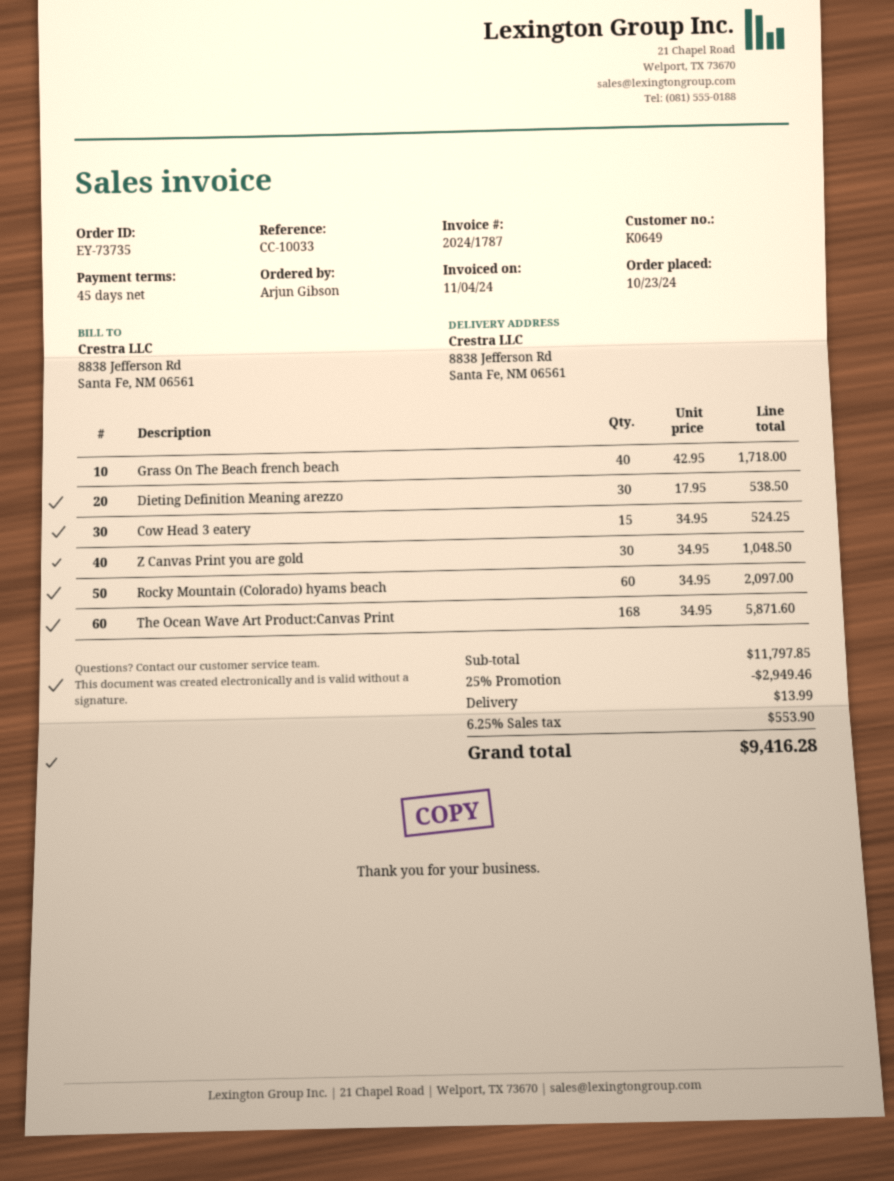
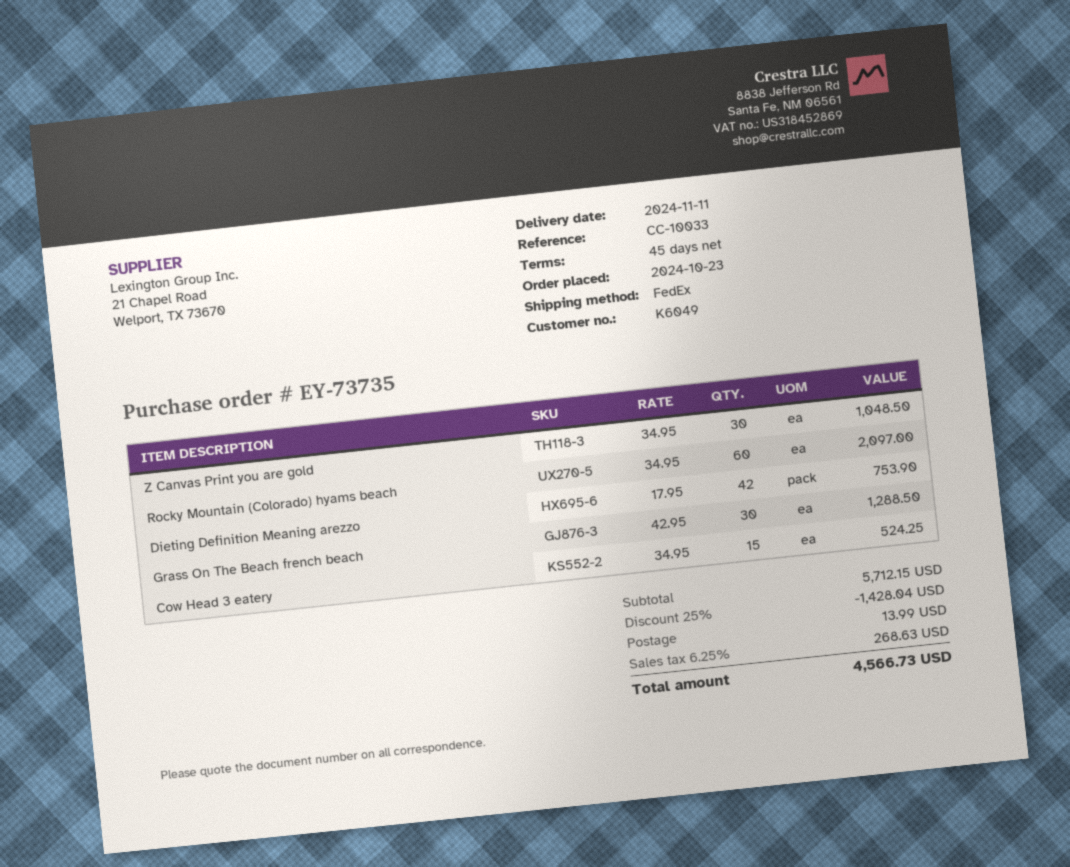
customer number: K0649 -> K6049
Grass On The Beach french beach: 40 x 42.95 = 1718.00 -> 30 x 42.95 = 1288.50
Dieting Definition Meaning arezzo: 30 x 17.95 = 538.50 -> 42 x 17.95 = 753.90
The Ocean Wave Art Product:Canvas Print: 168 x 34.95 = 5871.60 -> none
subtotal: 11797.85 -> 5712.15
discount: 25% = 2949.46 -> 25% = 1428.04
tax: 6.25% = 553.90 -> 6.25% = 268.63
total: 9416.28 -> 4566.73

